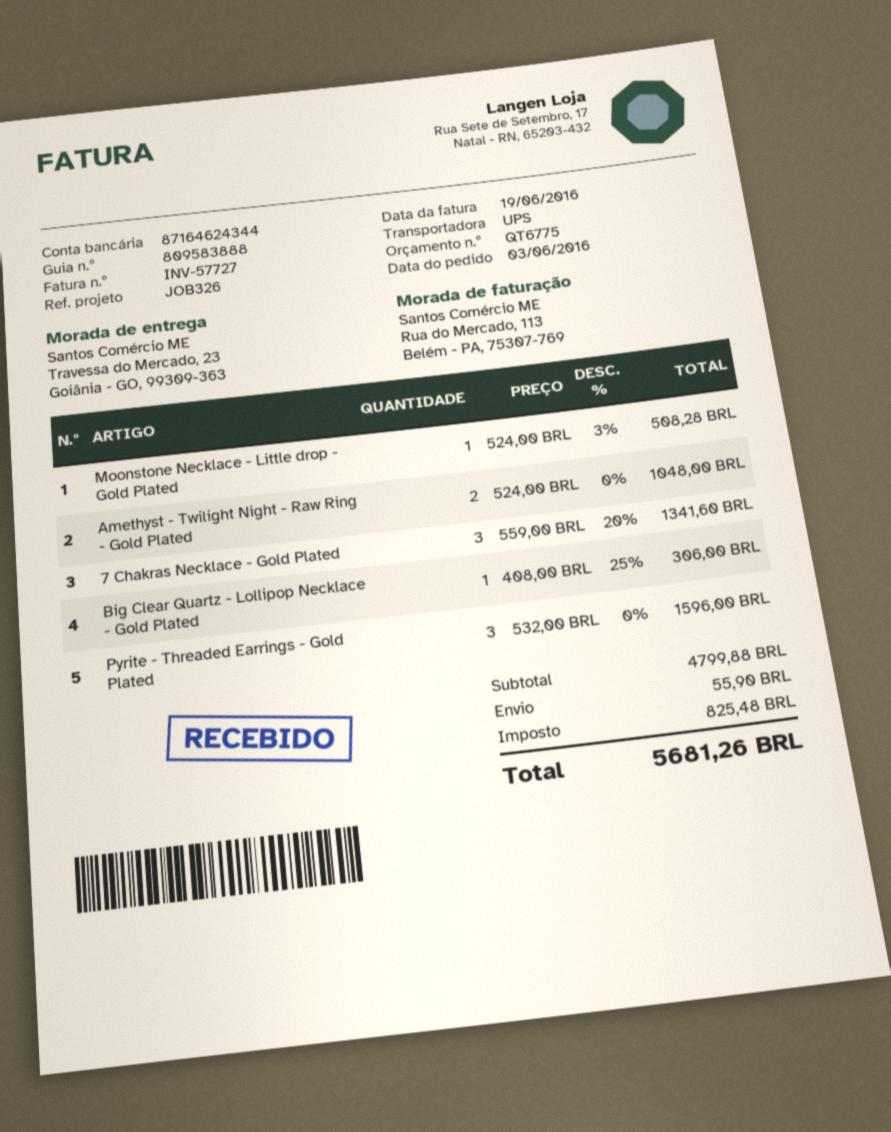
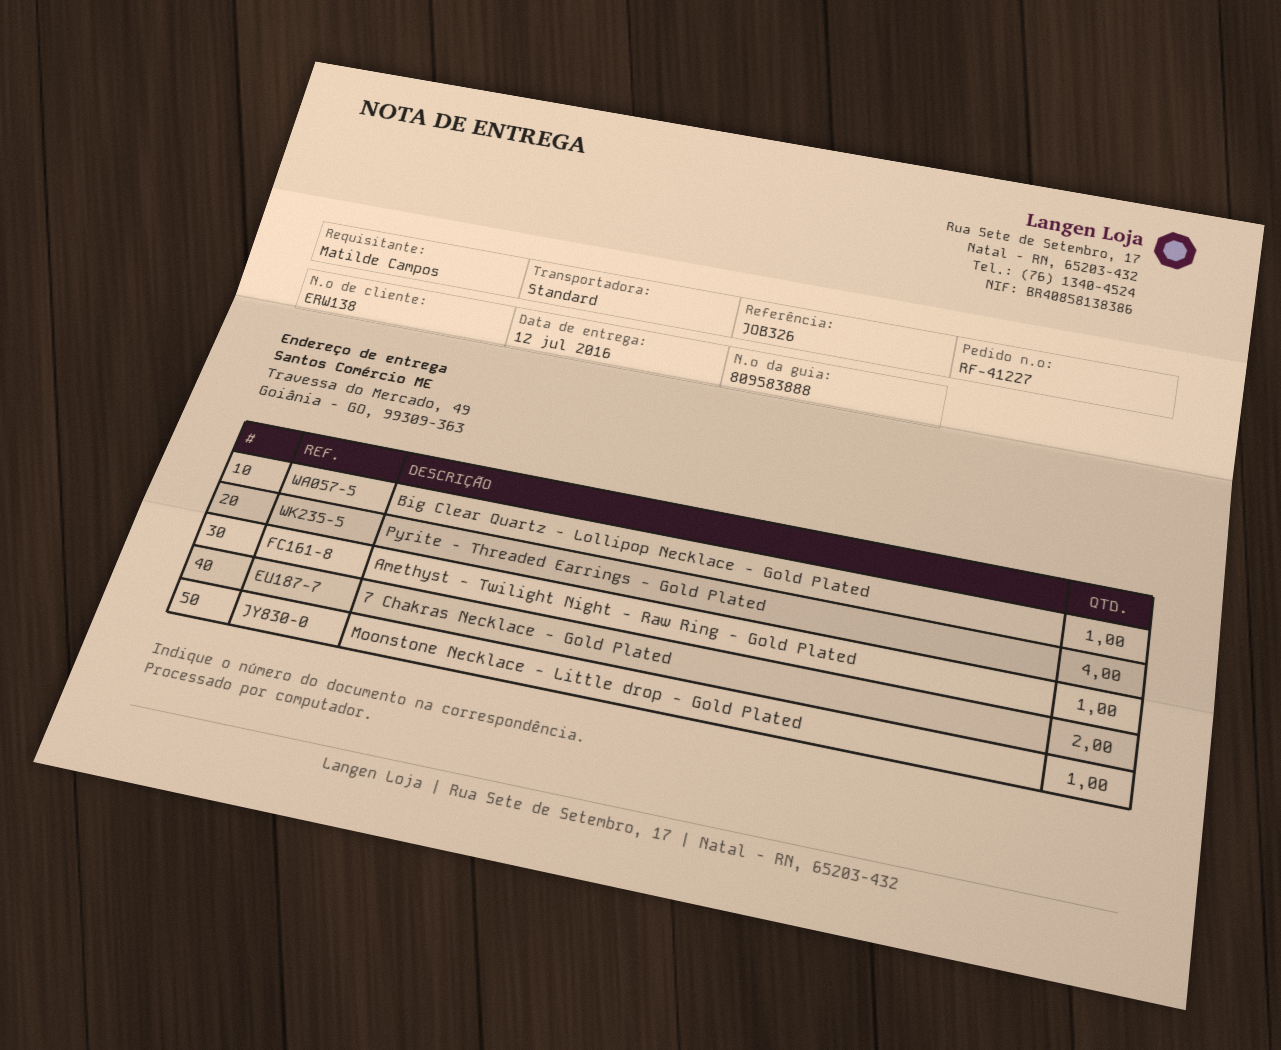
shipping method: UPS -> standard
ship to: Travessa do Mercado, 23, Goiânia - GO, 99309-363 -> Travessa do Mercado, 49, Goiânia - GO, 99309-363
Amethyst - Twilight Night - Raw Ring - Gold Plated: 2 -> 1
7 Chakras Necklace - Gold Plated: 3 -> 2
Pyrite - Threaded Earrings - Gold Plated: 3 -> 4

